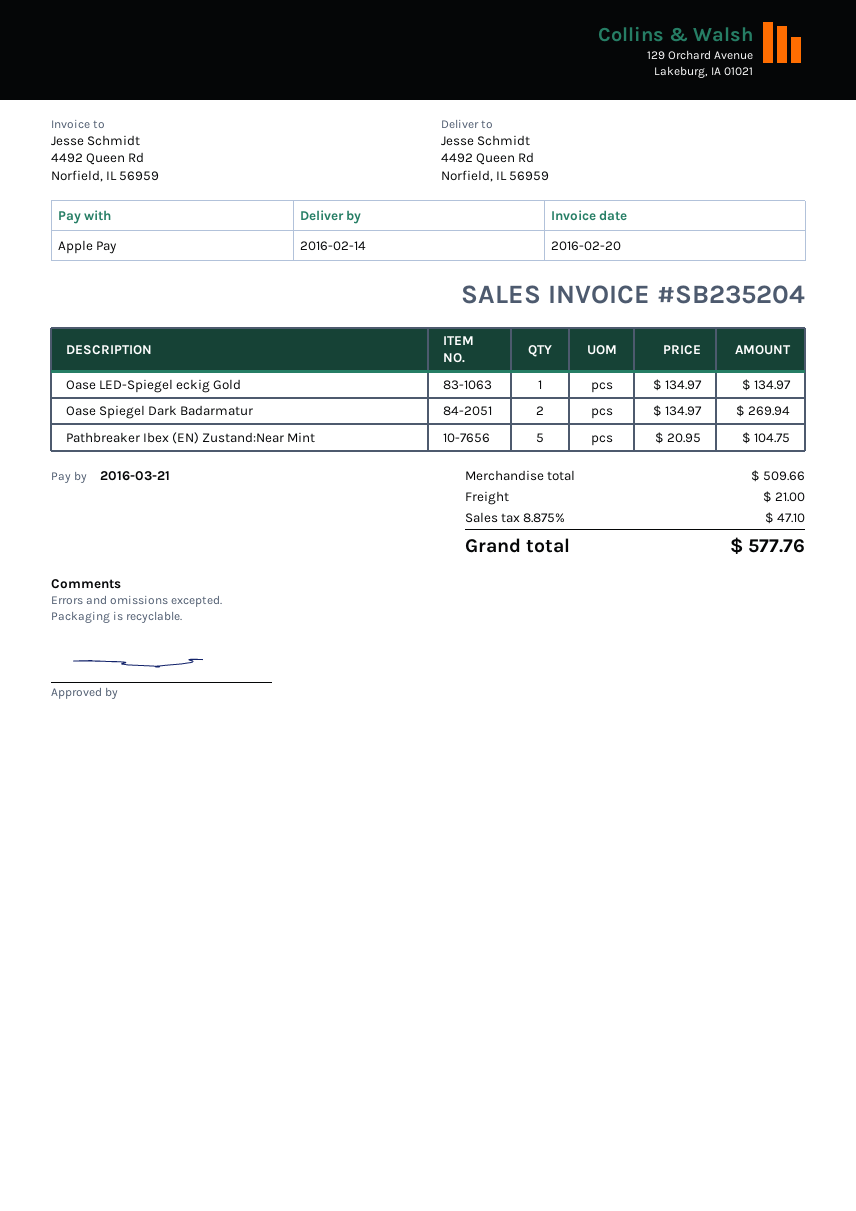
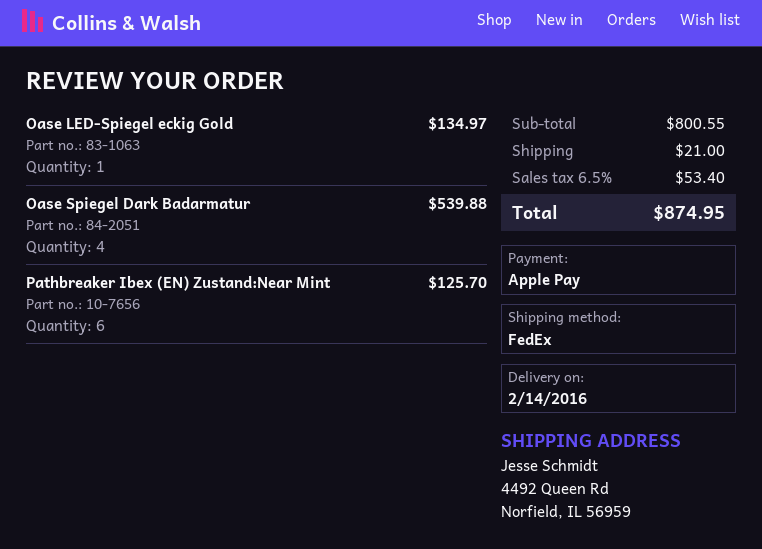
Oase Spiegel Dark Badarmatur: 2 for 269.94 -> 4 for 539.88
Pathbreaker Ibex (EN) Zustand:Near Mint: 5 for 104.75 -> 6 for 125.70
subtotal: 509.66 -> 800.55
tax: 8.875% = 47.10 -> 6.5% = 53.40
total: 577.76 -> 874.95

